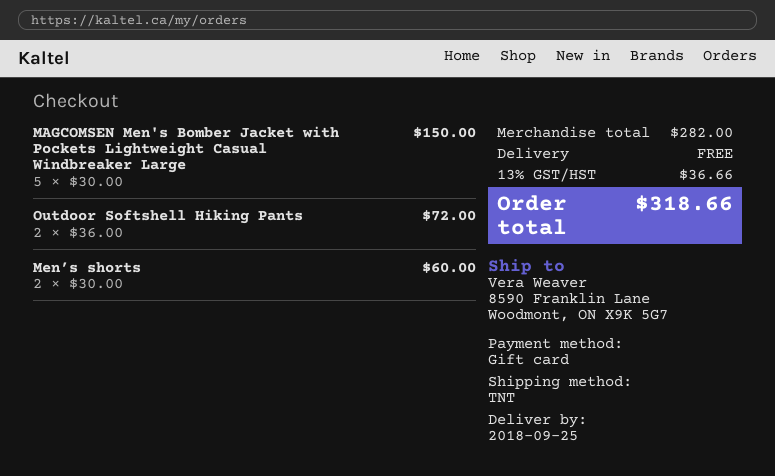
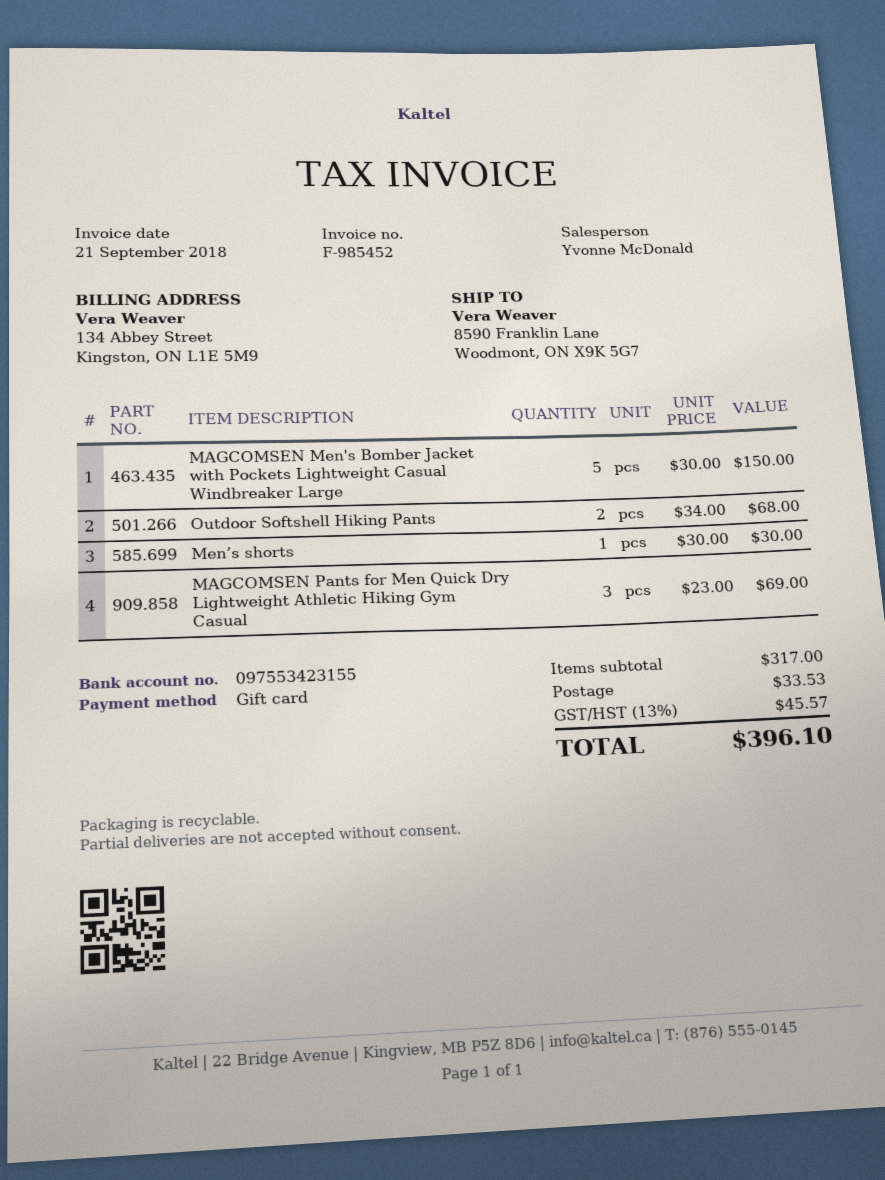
Outdoor Softshell Hiking Pants: 2 x 36.00 = 72.00 -> 2 x 34.00 = 68.00
Men’s shorts: 2 x 30.00 = 60.00 -> 1 x 30.00 = 30.00
MAGCOMSEN Pants for Men Quick Dry Lightweight Athletic Hiking Gym Casual: none -> 3 x 23.00 = 69.00
subtotal: 282.00 -> 317.00
shipping: 0.00 -> 33.53
tax: 13% = 36.66 -> 13% = 45.57
total: 318.66 -> 396.10

